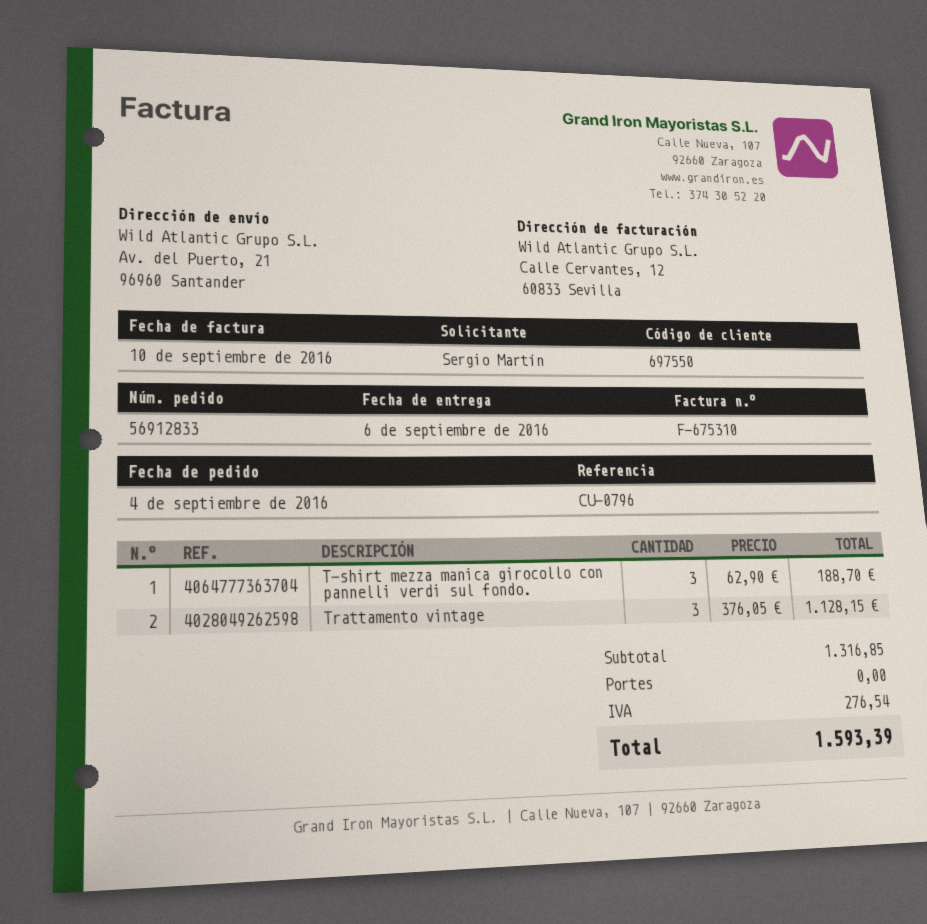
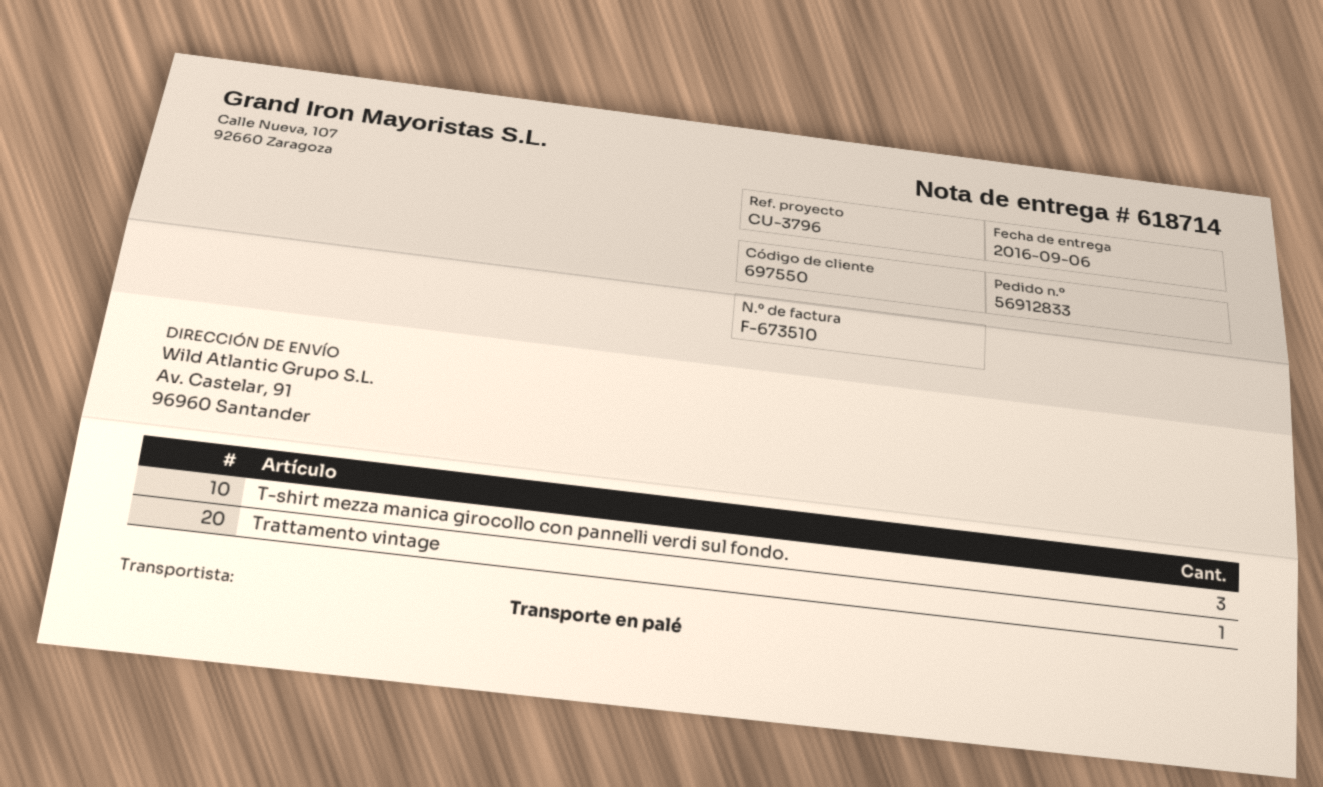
invoice number: F-675310 -> F-673510
reference: CU-0796 -> CU-3796
ship to: Av. del Puerto, 21, 96960 Santander -> Av. Castelar, 91, 96960 Santander
Trattamento vintage: 3 -> 1

